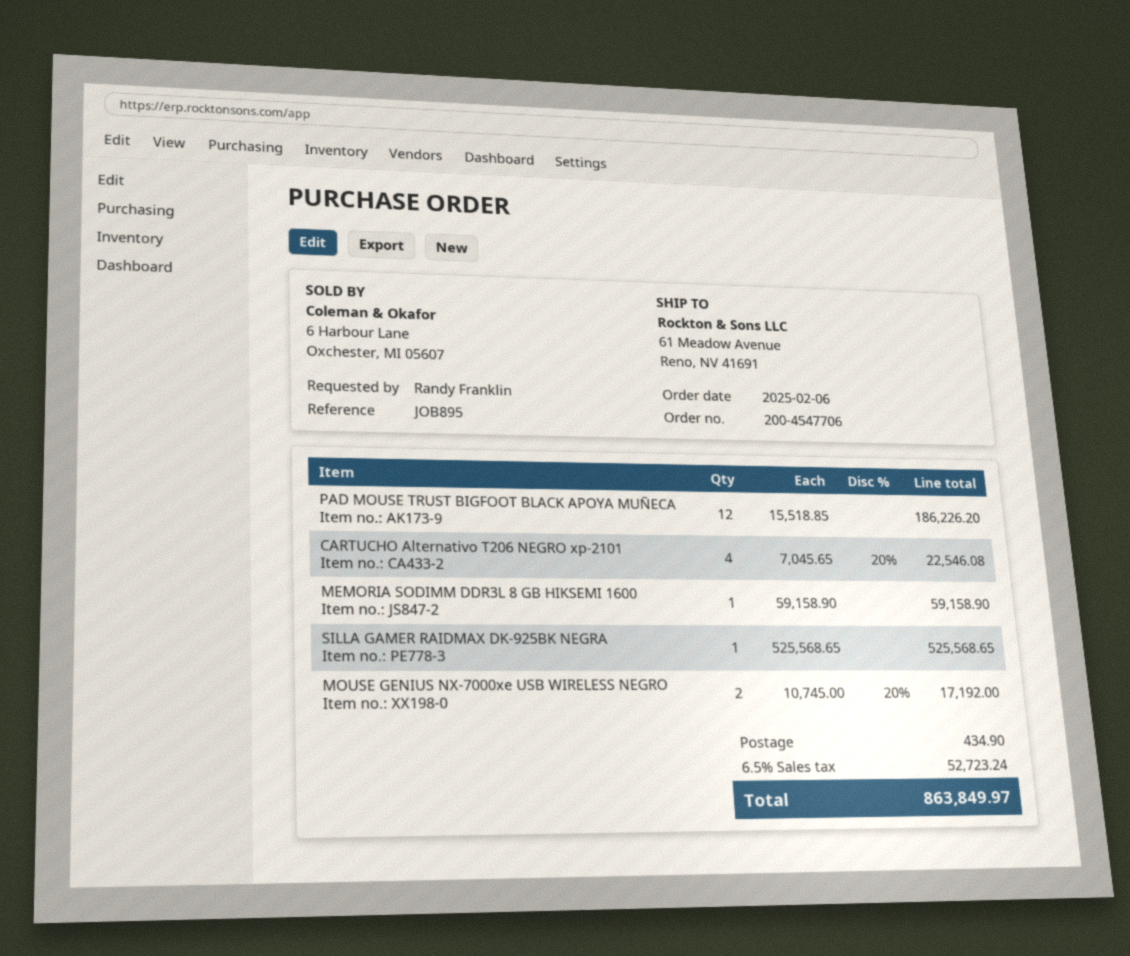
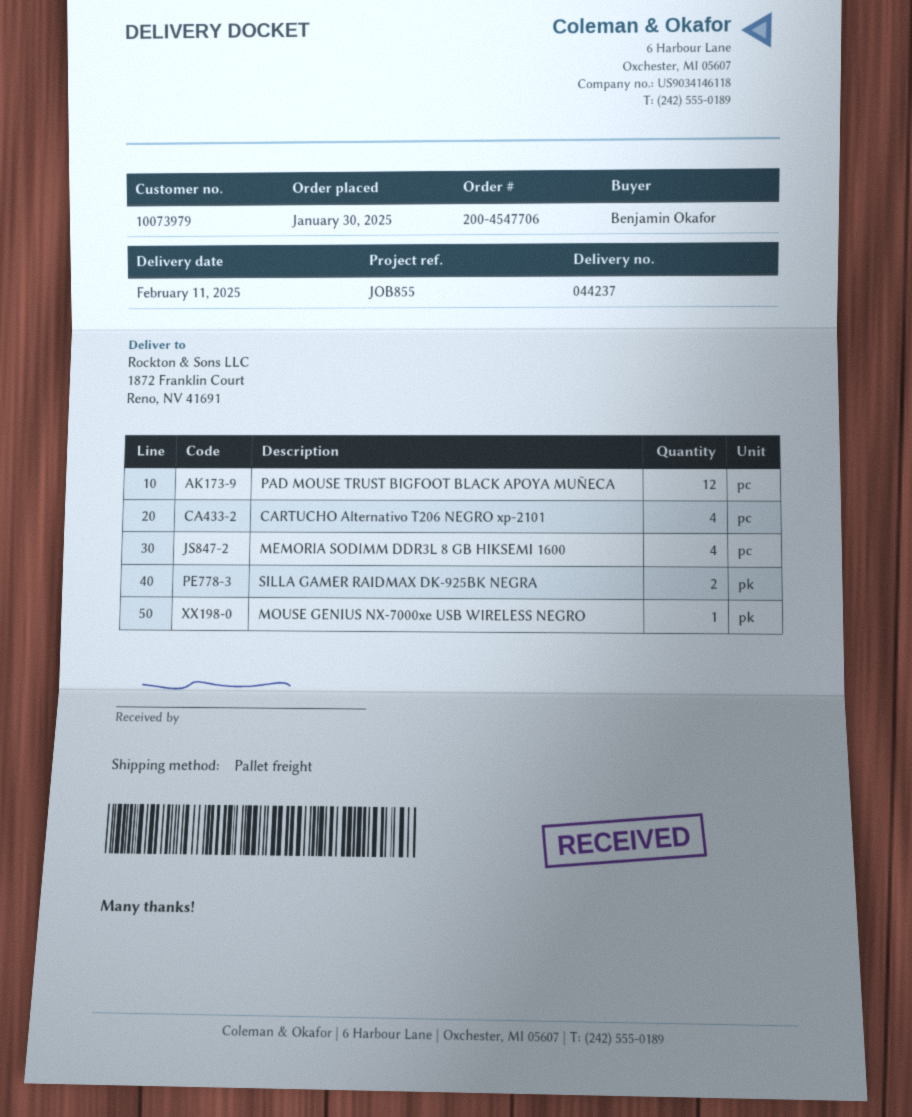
order date: 2025-02-06 -> 2025-01-30
reference: JOB895 -> JOB855
ordered by: Randy Franklin -> Benjamin Okafor
ship to: 61 Meadow Avenue, Reno, NV 41691 -> 1872 Franklin Court, Reno, NV 41691
MEMORIA SODIMM DDR3L 8 GB HIKSEMI 1600: 1 -> 4
SILLA GAMER RAIDMAX DK-925BK NEGRA: 1 -> 2
MOUSE GENIUS NX-7000xe USB WIRELESS NEGRO: 2 -> 1

